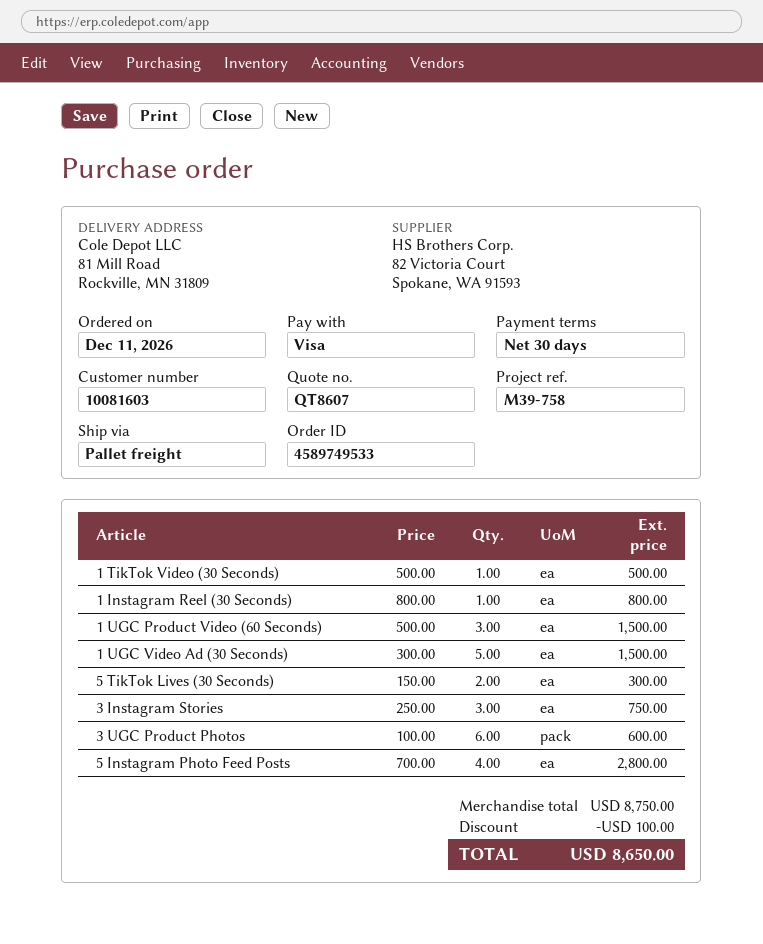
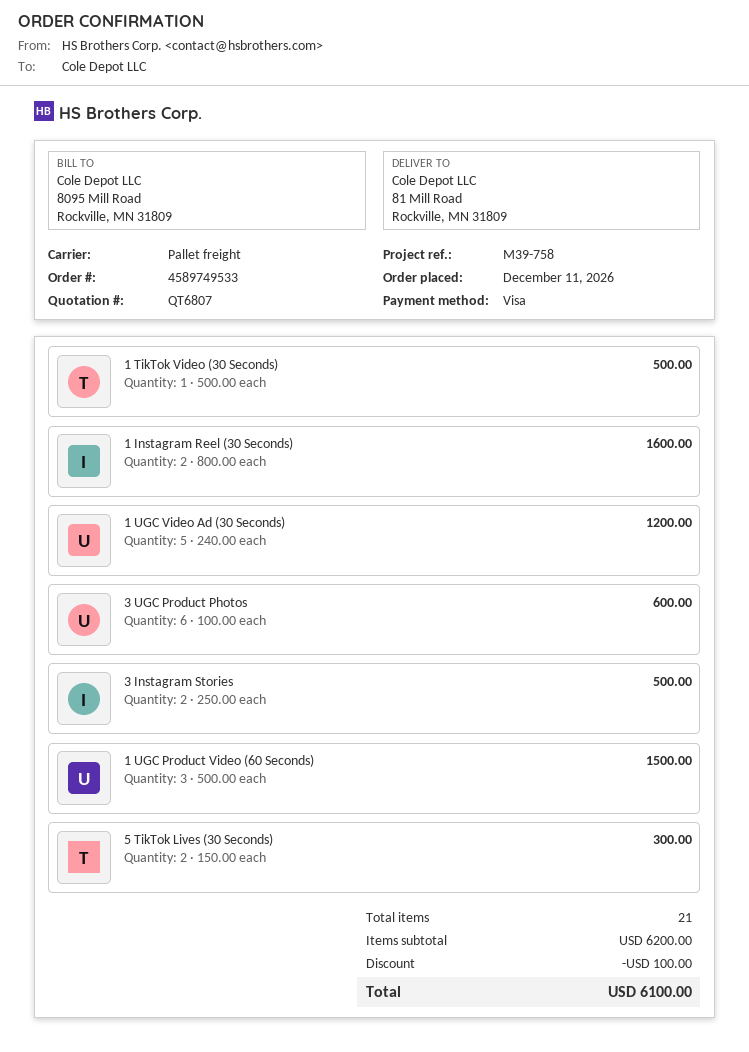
quote number: QT8607 -> QT6807
1 Instagram Reel (30 Seconds): 1 x 800.00 = 800.00 -> 2 x 800.00 = 1600.00
1 UGC Video Ad (30 Seconds): 5 x 300.00 = 1500.00 -> 5 x 240.00 = 1200.00
3 Instagram Stories: 3 x 250.00 = 750.00 -> 2 x 250.00 = 500.00
5 Instagram Photo Feed Posts: 4 x 700.00 = 2800.00 -> none
subtotal: 8750.00 -> 6200.00
total: 8650.00 -> 6100.00

